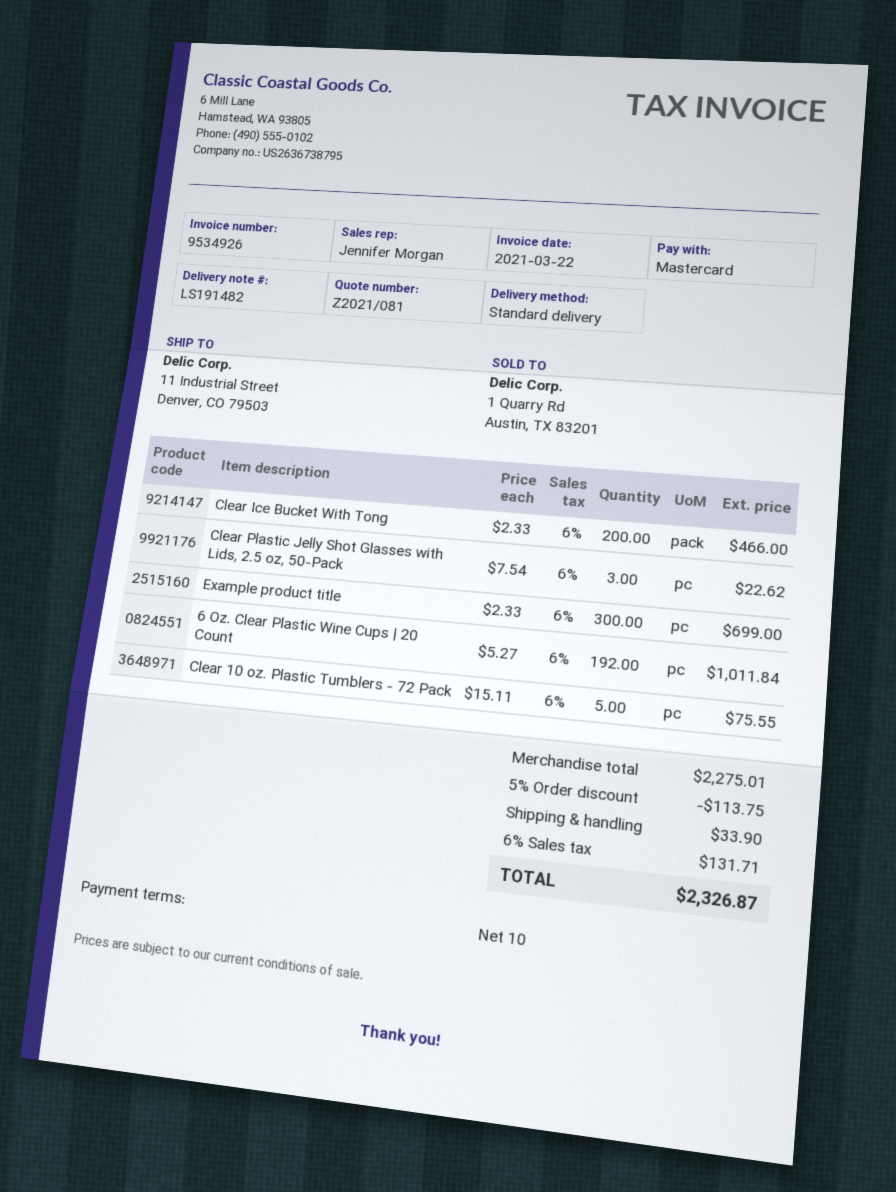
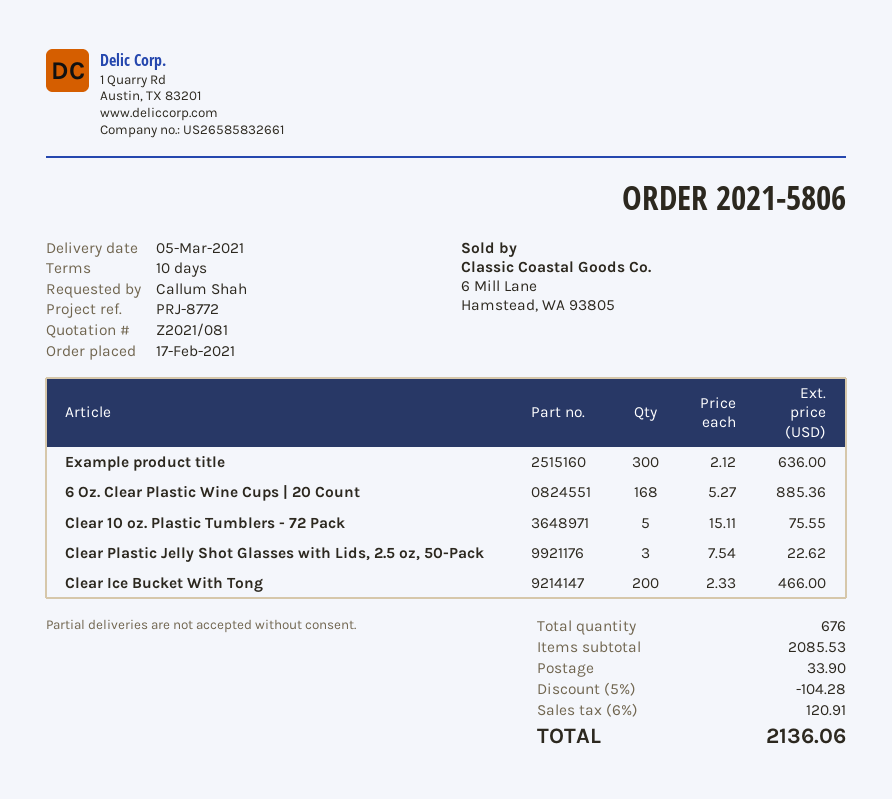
Example product title: 300 x 2.33 = 699.00 -> 300 x 2.12 = 636.00
6 Oz. Clear Plastic Wine Cups | 20 Count: 192 x 5.27 = 1011.84 -> 168 x 5.27 = 885.36
subtotal: 2275.01 -> 2085.53
discount: 5% = 113.75 -> 5% = 104.28
tax: 6% = 131.71 -> 6% = 120.91
total: 2326.87 -> 2136.06

